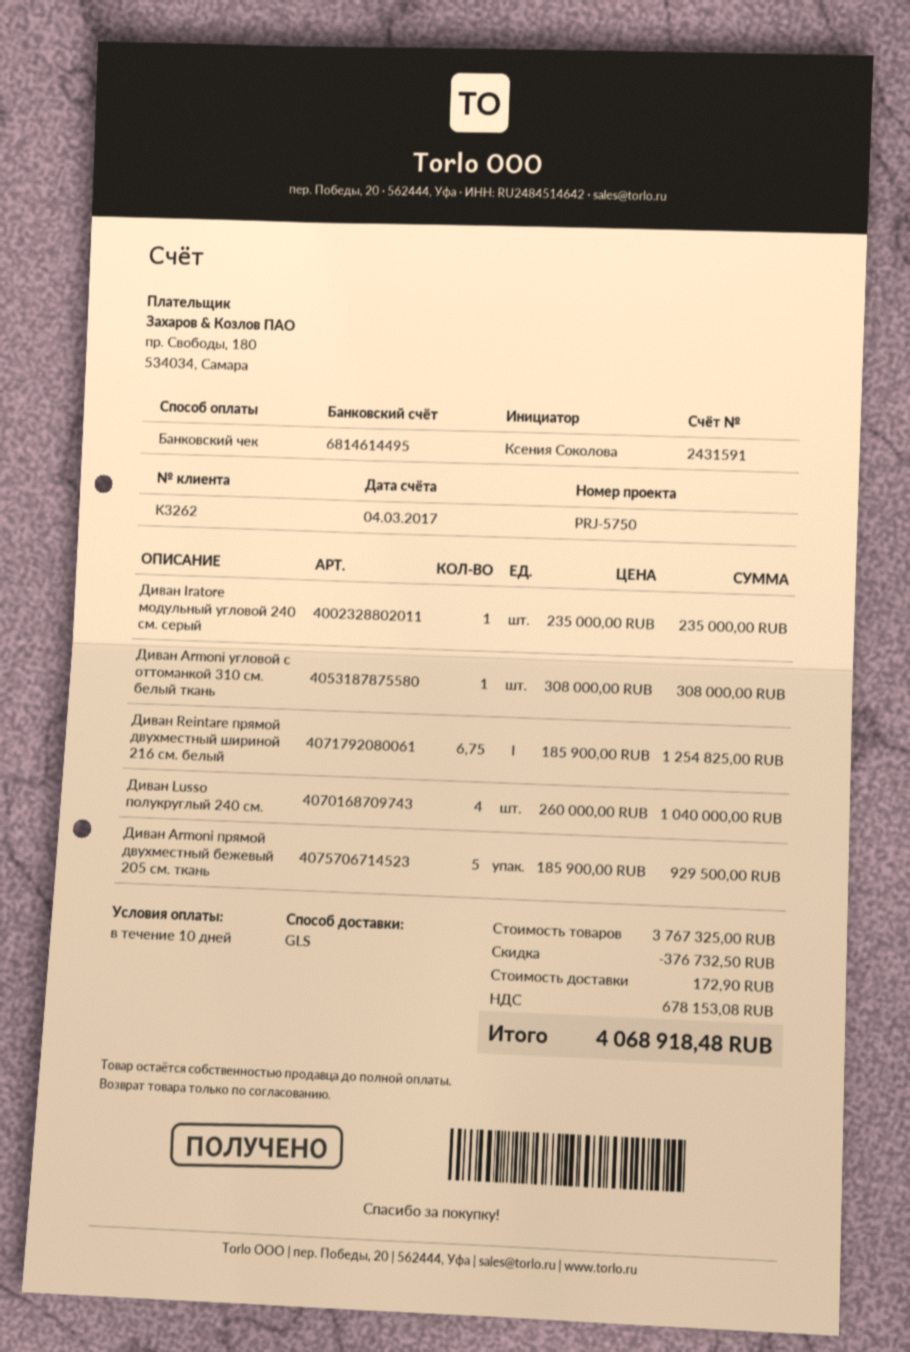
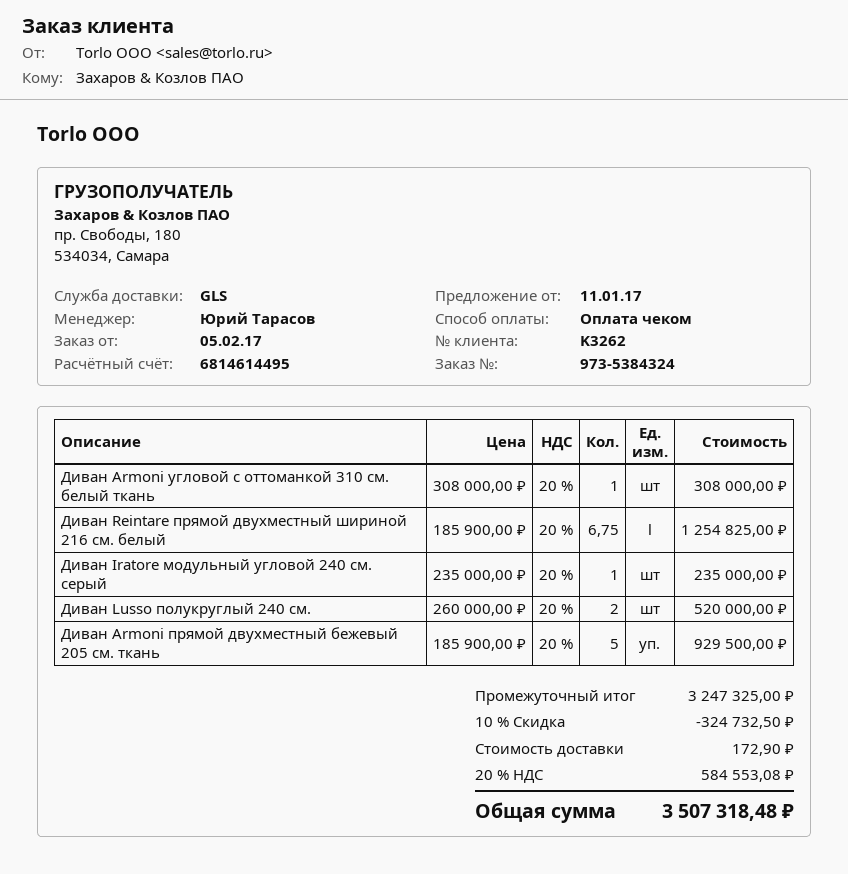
Диван Lusso полукруглый 240 см.: 4 x 260000.00 = 1040000.00 -> 2 x 260000.00 = 520000.00
subtotal: 3767325.00 -> 3247325.00
discount: 376732.50 -> 324732.50
tax: 678153.08 -> 584553.08
total: 4068918.48 -> 3507318.48

